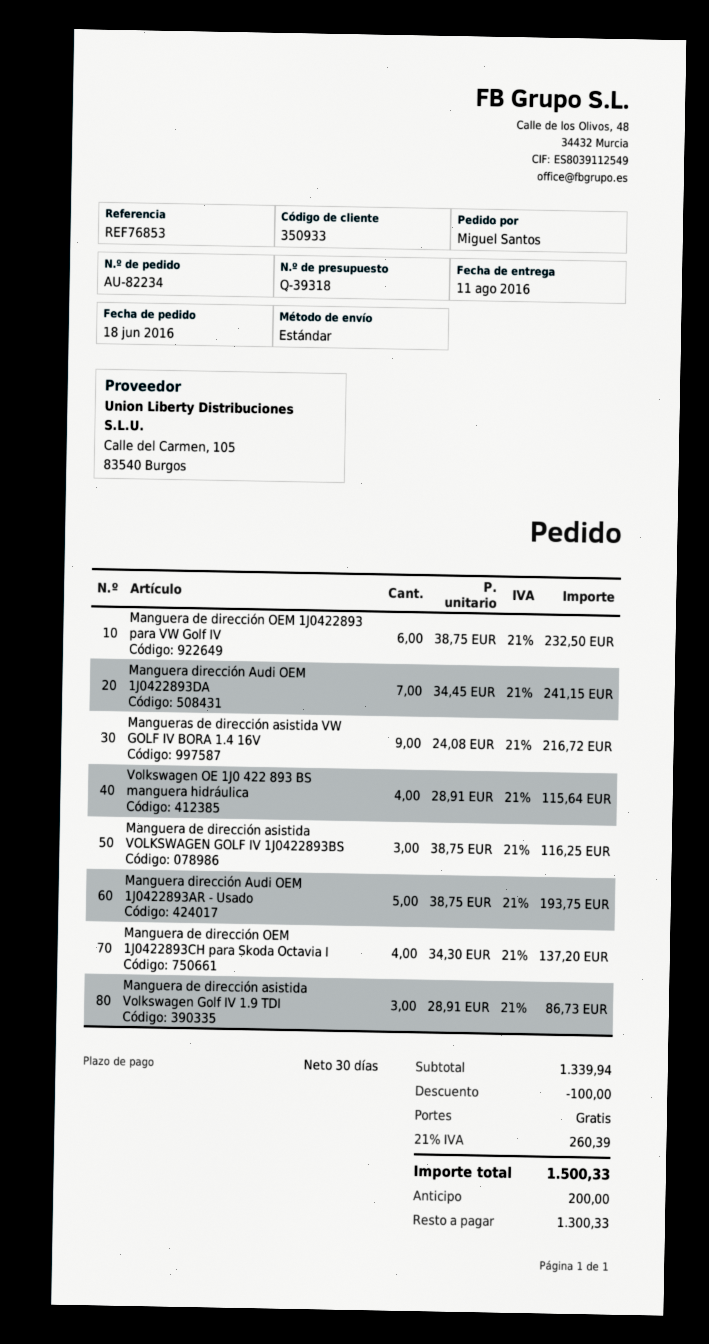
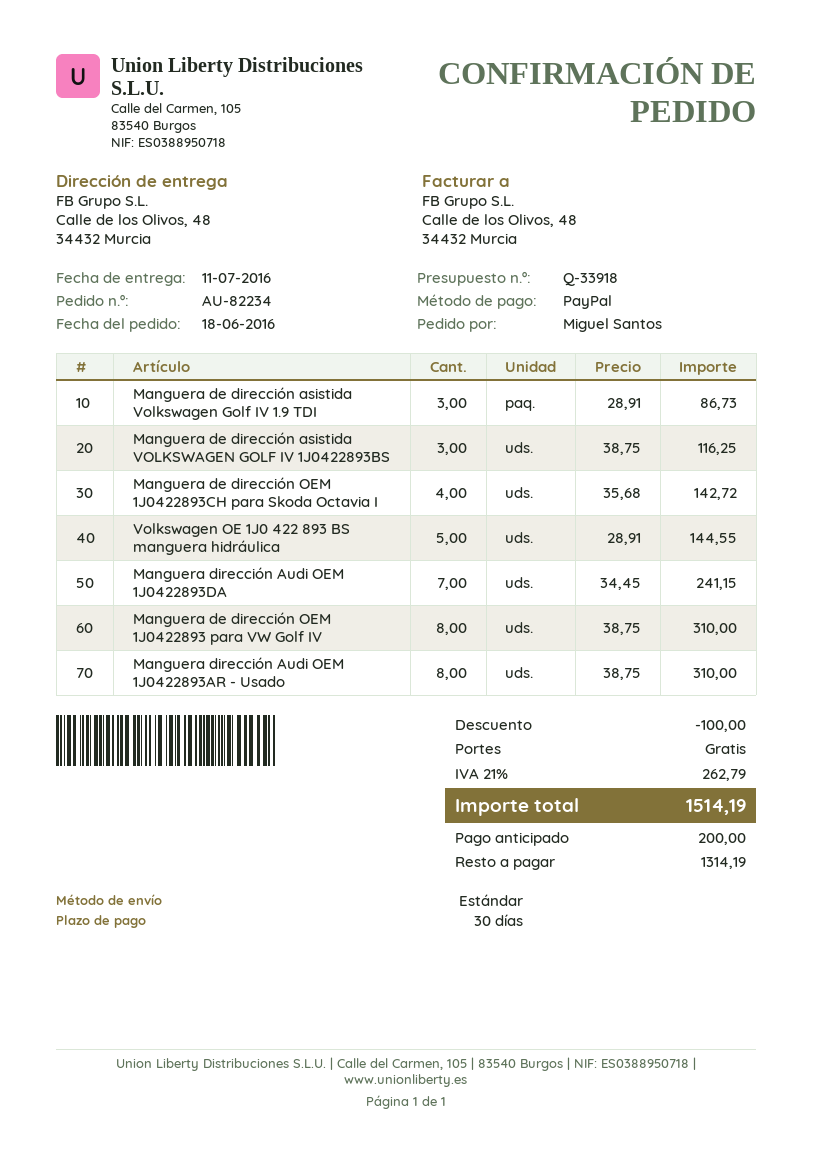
quote number: Q-39318 -> Q-33918
delivery date: 2016-08-11 -> 2016-07-11
Manguera de dirección OEM 1J0422893 para VW Golf IV: 6 x 38.75 = 232.50 -> 8 x 38.75 = 310.00
Mangueras de dirección asistida VW GOLF IV BORA 1.4 16V: 9 x 24.08 = 216.72 -> none
Volkswagen OE 1J0 422 893 BS manguera hidráulica: 4 x 28.91 = 115.64 -> 5 x 28.91 = 144.55
Manguera dirección Audi OEM 1J0422893AR - Usado: 5 x 38.75 = 193.75 -> 8 x 38.75 = 310.00
Manguera de dirección OEM 1J0422893CH para Skoda Octavia I: 4 x 34.30 = 137.20 -> 4 x 35.68 = 142.72
tax: 21% = 260.39 -> 21% = 262.79
total: 1500.33 -> 1514.19
balance: 1300.33 -> 1314.19

